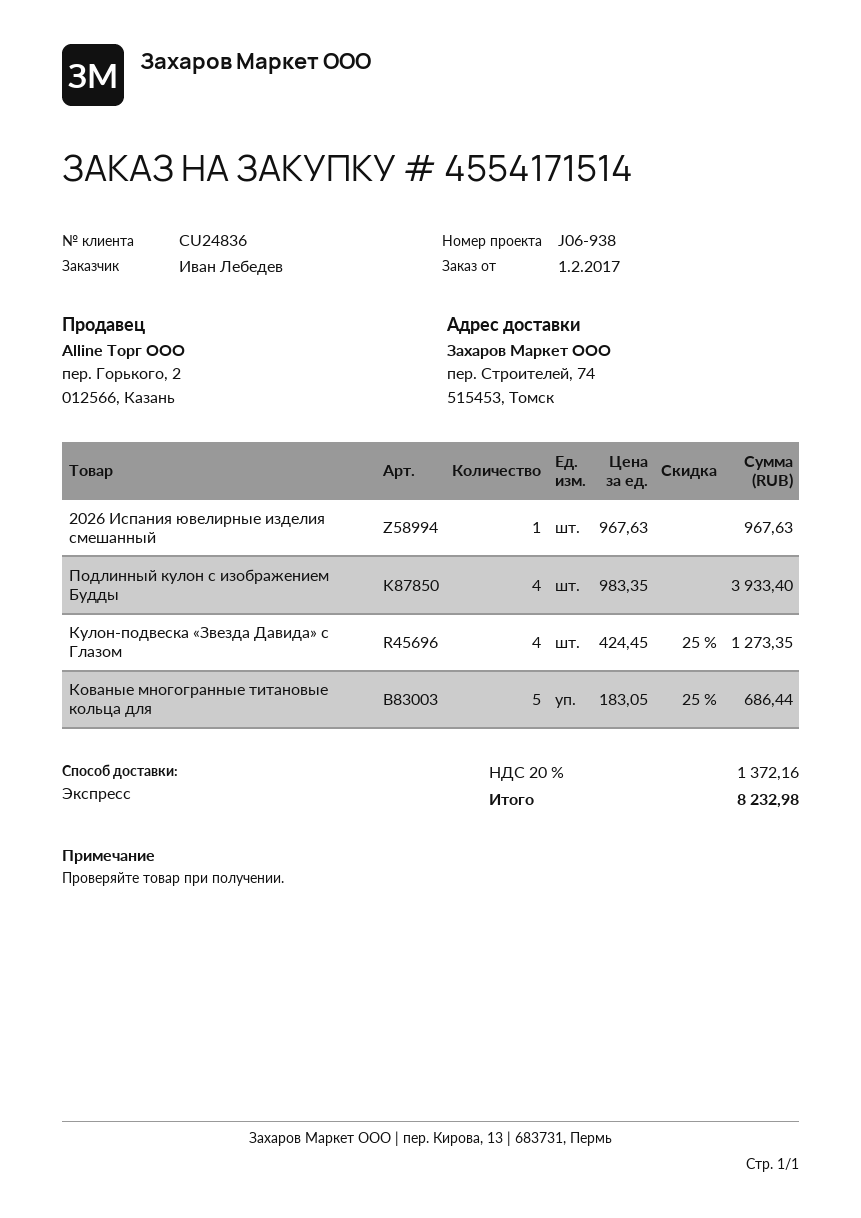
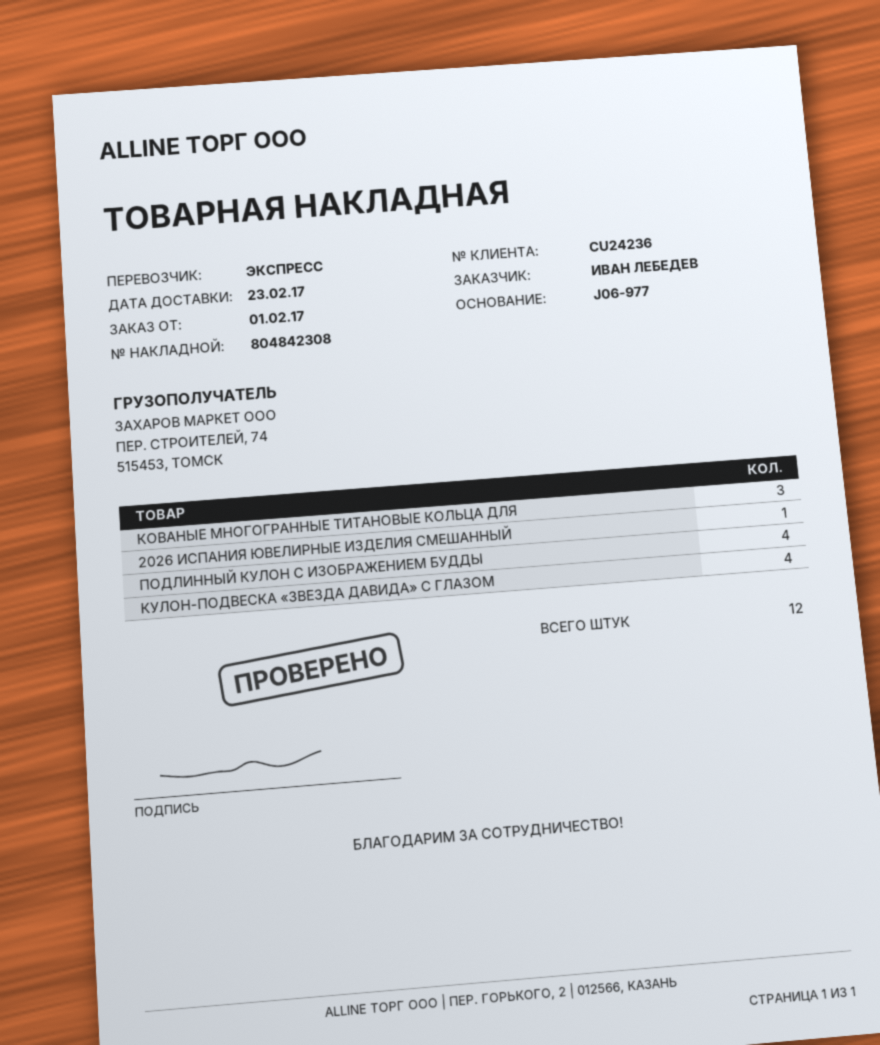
customer number: CU24836 -> CU24236
reference: J06-938 -> J06-977
Кованые многогранные титановые кольца для: 5 -> 3

